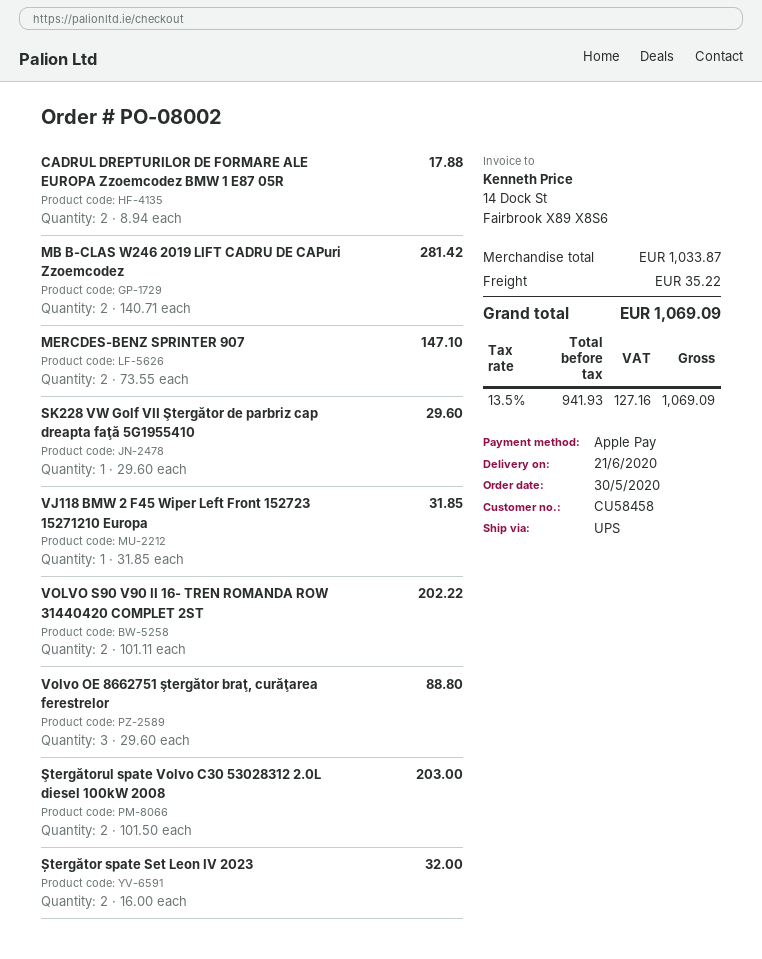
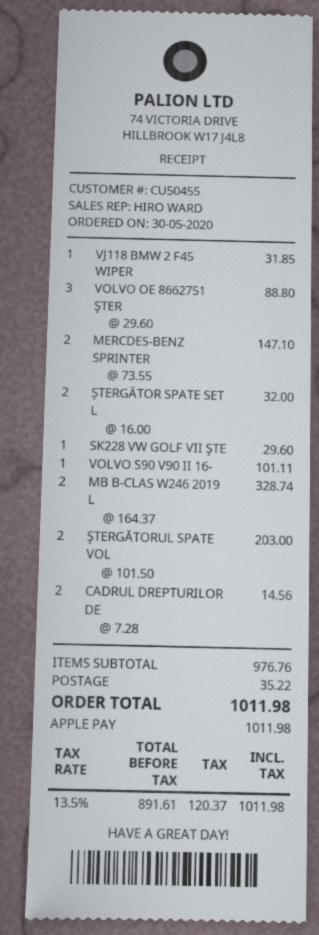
customer number: CU58458 -> CU50455
CADRUL DREPTURILOR DE FORMARE ALE EUROPA Zzoemcodez BMW 1 E87 05R: 2 x 8.94 = 17.88 -> 2 x 7.28 = 14.56
MB B-CLAS W246 2019 LIFT CADRU DE CAPuri Zzoemcodez: 2 x 140.71 = 281.42 -> 2 x 164.37 = 328.74
VOLVO S90 V90 II 16- TREN ROMANDA ROW 31440420 COMPLET 2ST: 2 x 101.11 = 202.22 -> 1 x 101.11 = 101.11
subtotal: 1033.87 -> 976.76
net: 941.93 -> 891.61
tax: 13.5% = 127.16 -> 13.5% = 120.37
total: 1069.09 -> 1011.98

